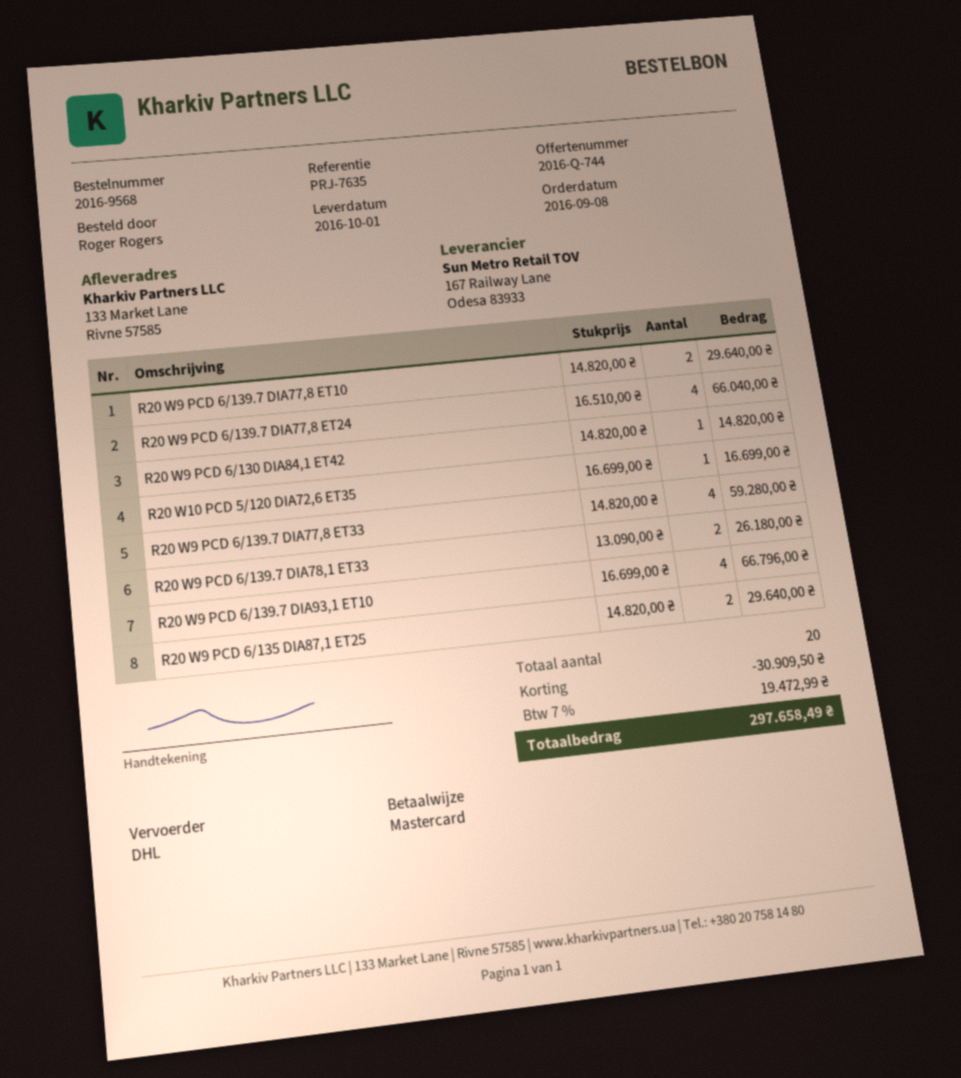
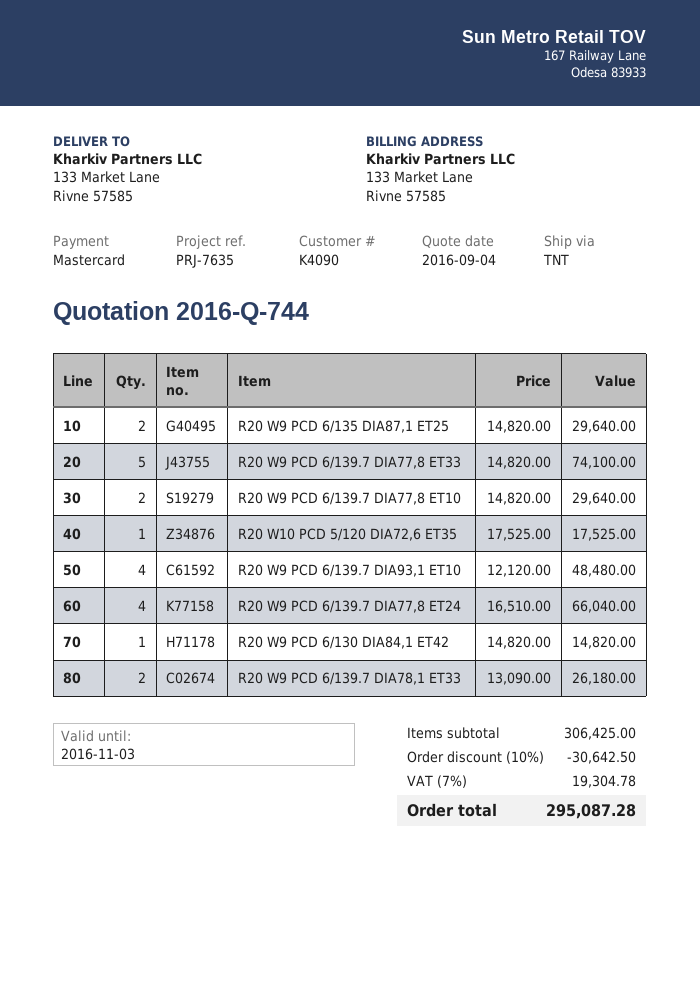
shipping method: DHL -> TNT
R20 W10 PCD 5/120 DIA72,6 ET35: 1 x 16699.00 = 16699.00 -> 1 x 17525.00 = 17525.00
R20 W9 PCD 6/139.7 DIA77,8 ET33: 4 x 14820.00 = 59280.00 -> 5 x 14820.00 = 74100.00
R20 W9 PCD 6/139.7 DIA93,1 ET10: 4 x 16699.00 = 66796.00 -> 4 x 12120.00 = 48480.00
discount: 30909.50 -> 30642.50
tax: 7% = 19472.99 -> 7% = 19304.78
total: 297658.49 -> 295087.28

